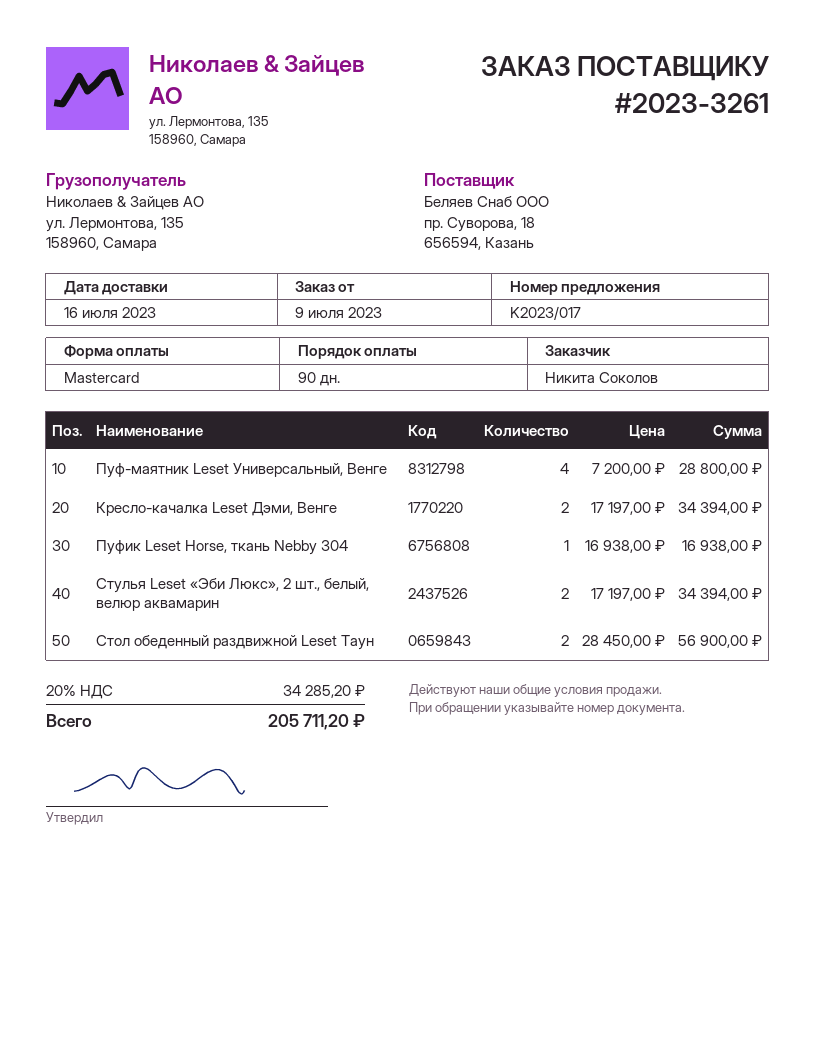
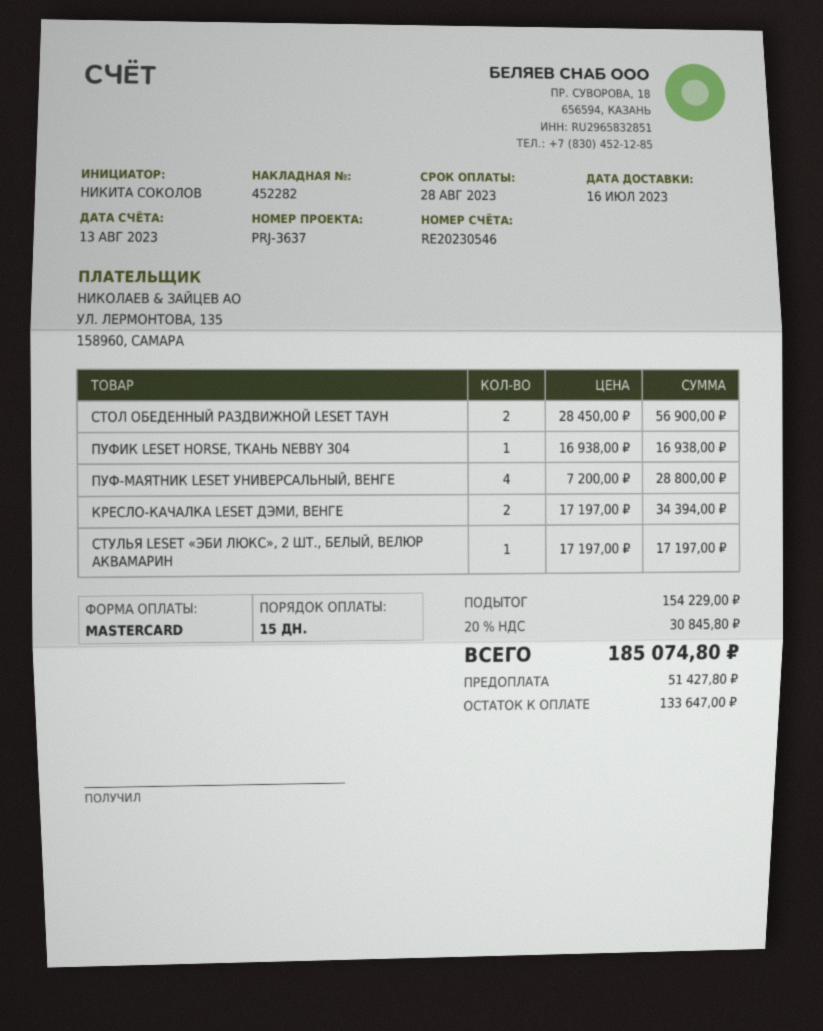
payment terms: 90 days -> 15 days
Стулья Leset «Эби Люкс», 2 шт., белый, велюр аквамарин: 2 x 17197.00 = 34394.00 -> 1 x 17197.00 = 17197.00
tax: 20% = 34285.20 -> 20% = 30845.80
total: 205711.20 -> 185074.80

